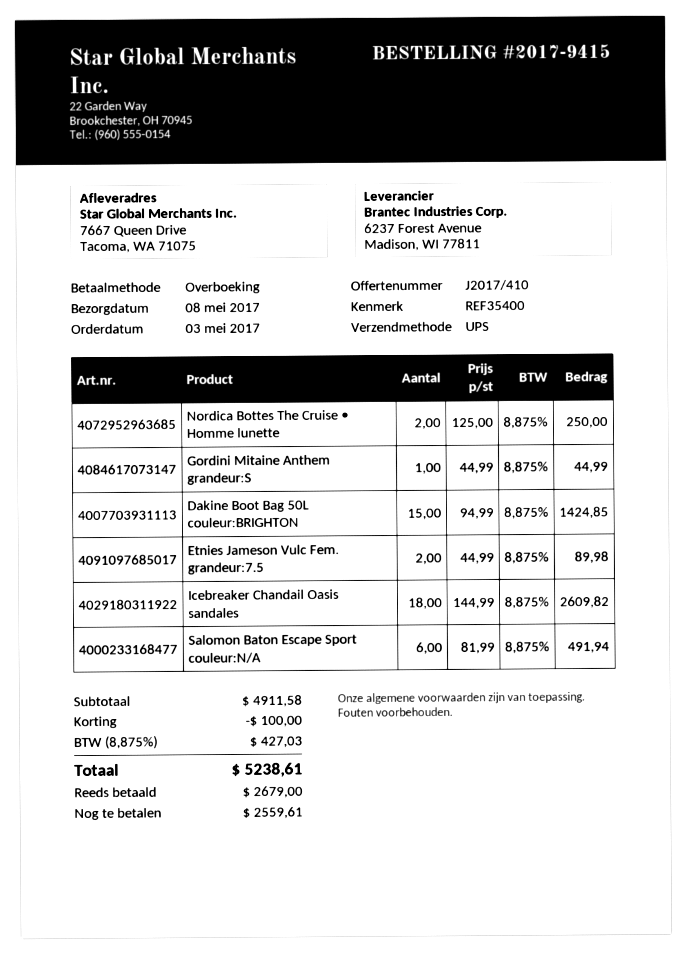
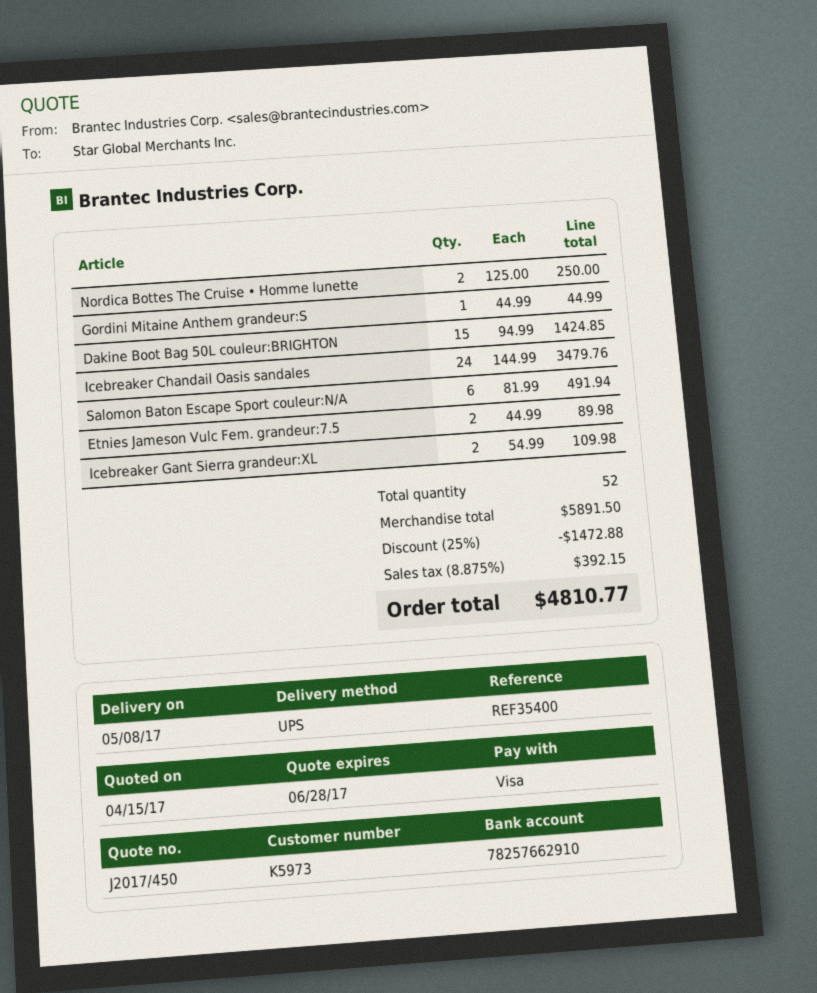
quote number: J2017/410 -> J2017/450
payment method: bank transfer -> Visa
Icebreaker Chandail Oasis sandales: 18 x 144.99 = 2609.82 -> 24 x 144.99 = 3479.76
Icebreaker Gant Sierra grandeur:XL: none -> 2 x 54.99 = 109.98
subtotal: 4911.58 -> 5891.50
discount: 100.00 -> 1472.88
tax: 8.875% = 427.03 -> 8.875% = 392.15
total: 5238.61 -> 4810.77

